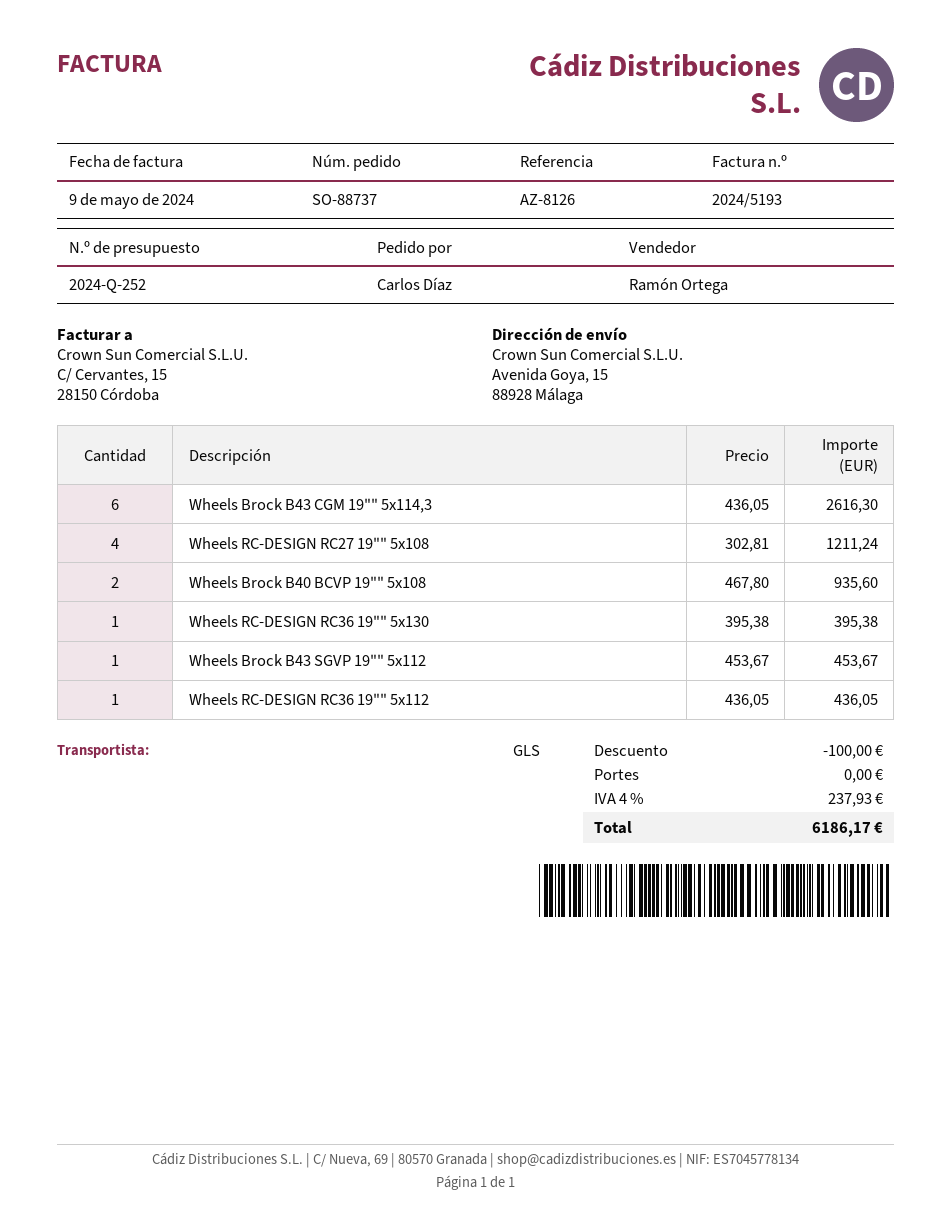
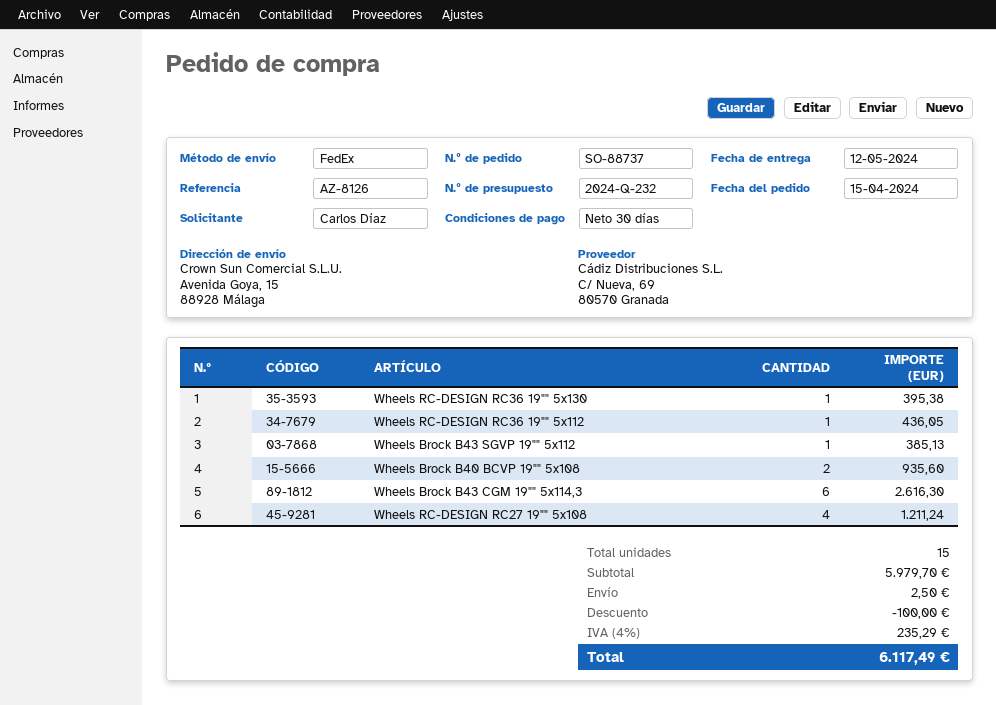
quote number: 2024-Q-252 -> 2024-Q-232
shipping method: GLS -> FedEx
Wheels Brock B43 SGVP 19"" 5x112: 1 for 453.67 -> 1 for 385.13
shipping: 0.00 -> 2.50
tax: 4% = 237.93 -> 4% = 235.29
total: 6186.17 -> 6117.49

